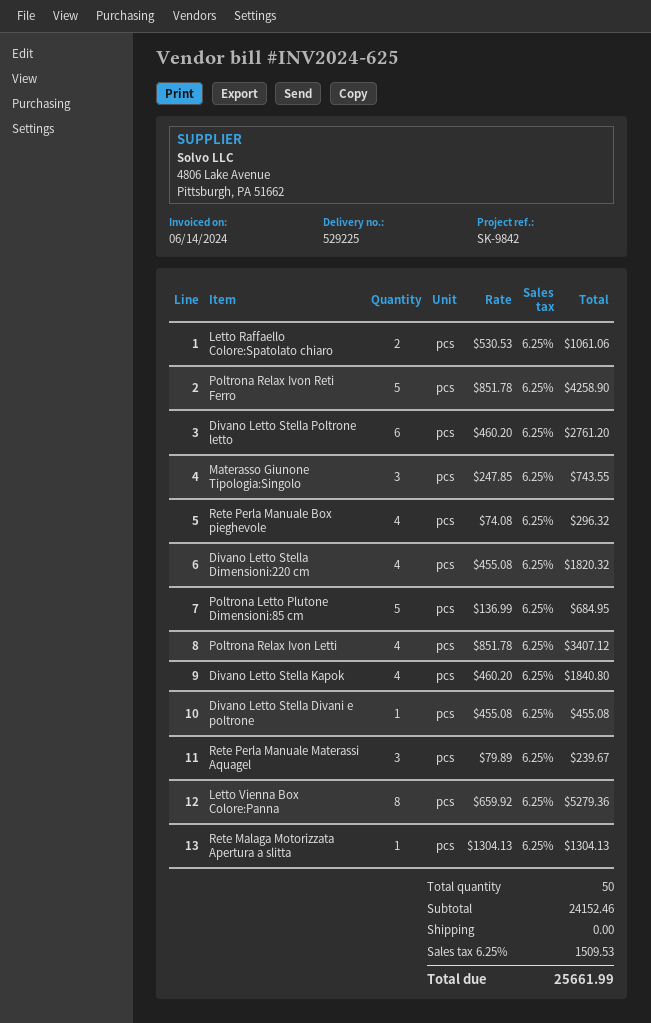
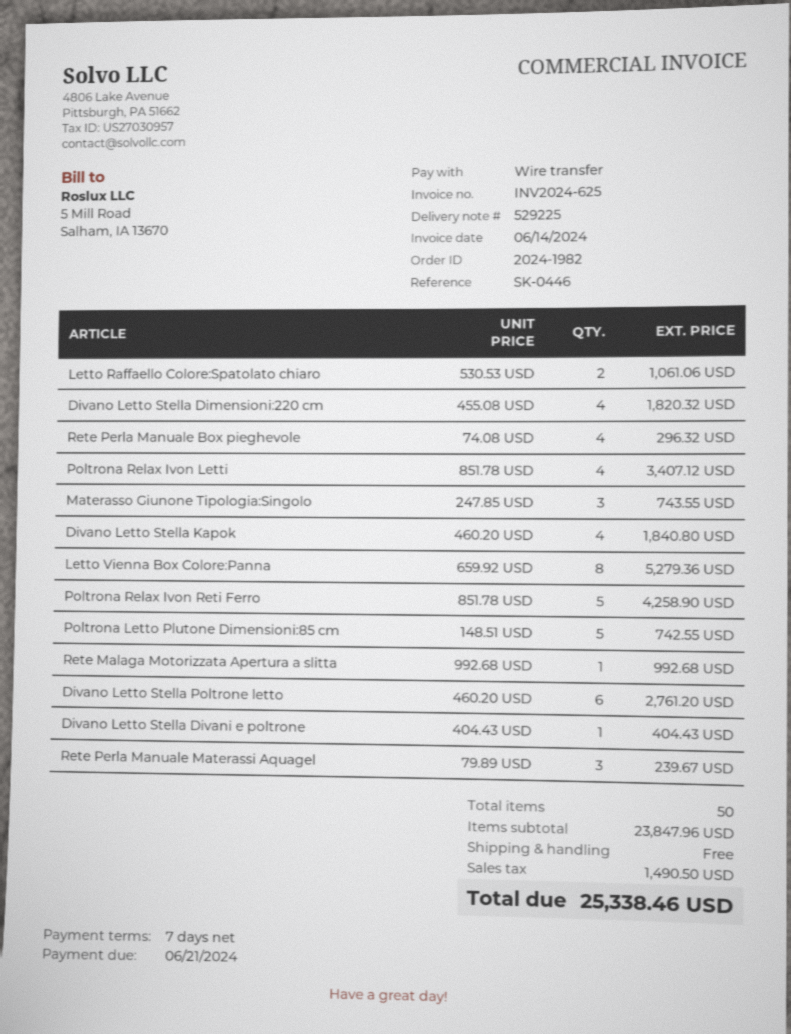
reference: SK-9842 -> SK-0446
Poltrona Letto Plutone Dimensioni:85 cm: 5 x 136.99 = 684.95 -> 5 x 148.51 = 742.55
Divano Letto Stella Divani e poltrone: 1 x 455.08 = 455.08 -> 1 x 404.43 = 404.43
Rete Malaga Motorizzata Apertura a slitta: 1 x 1304.13 = 1304.13 -> 1 x 992.68 = 992.68
subtotal: 24152.46 -> 23847.96
tax: 1509.53 -> 1490.50
total: 25661.99 -> 25338.46

